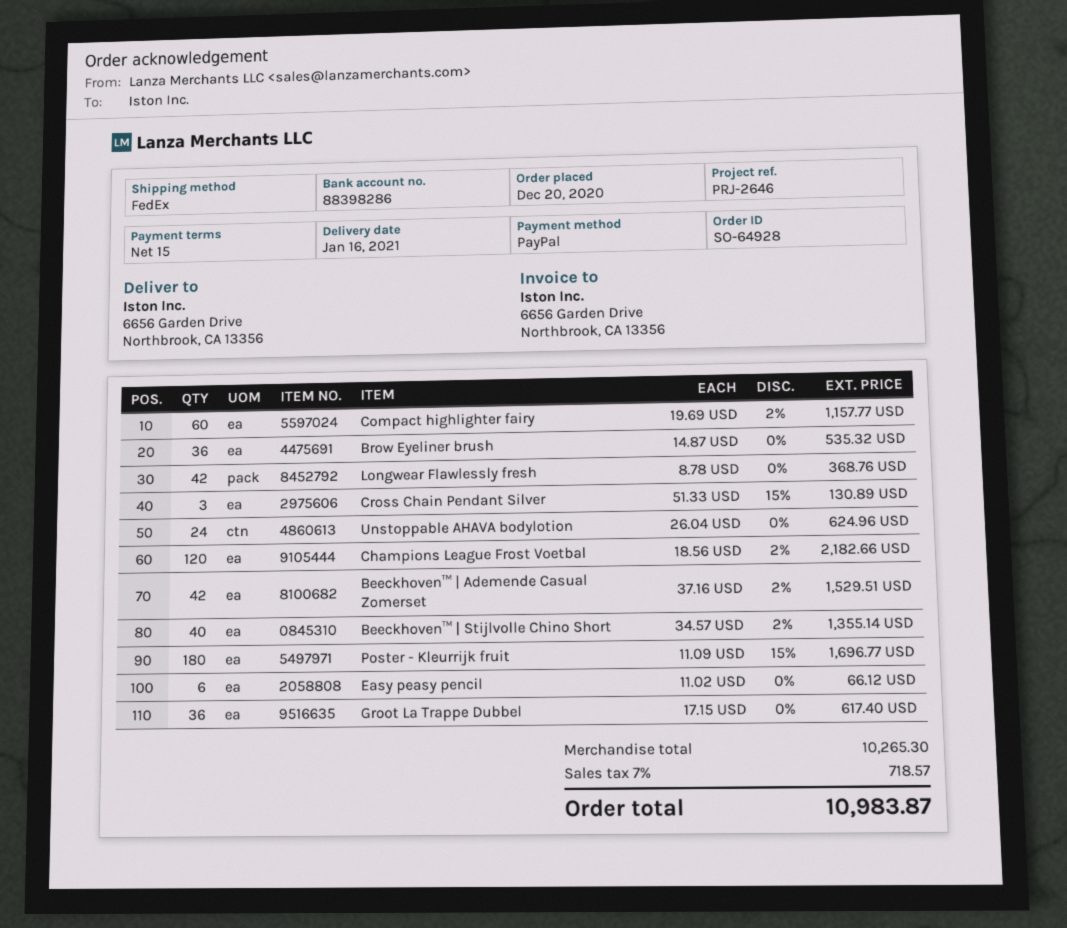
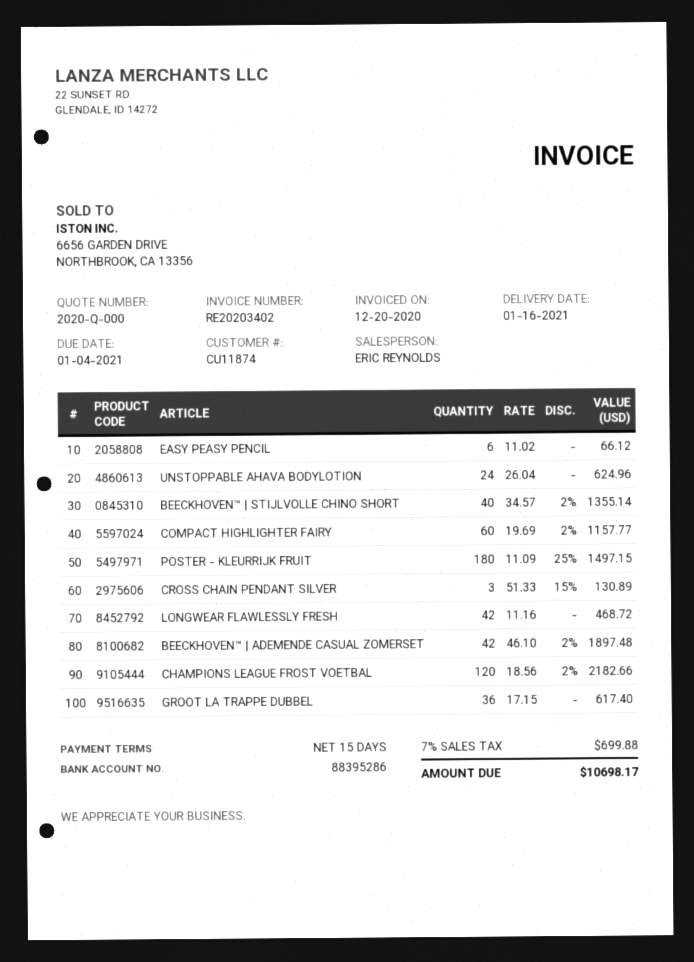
bank account: 88398286 -> 88395286
Brow Eyeliner brush: 36 x 14.87 = 535.32 -> none
Longwear Flawlessly fresh: 42 x 8.78 = 368.76 -> 42 x 11.16 = 468.72
Beeckhoven™ | Ademende Casual Zomerset: 42 x 37.16 - 2% = 1529.51 -> 42 x 46.10 - 2% = 1897.48
Poster - Kleurrijk fruit: 180 x 11.09 - 15% = 1696.77 -> 180 x 11.09 - 25% = 1497.15
tax: 7% = 718.57 -> 7% = 699.88
total: 10983.87 -> 10698.17

